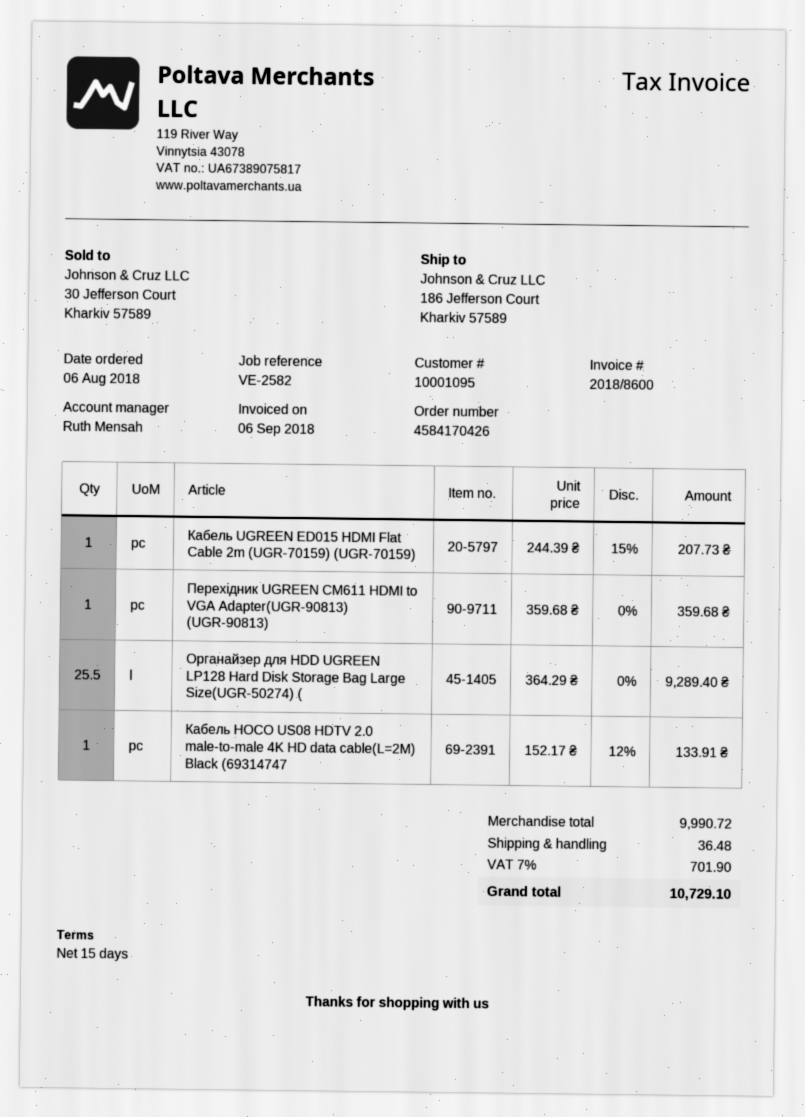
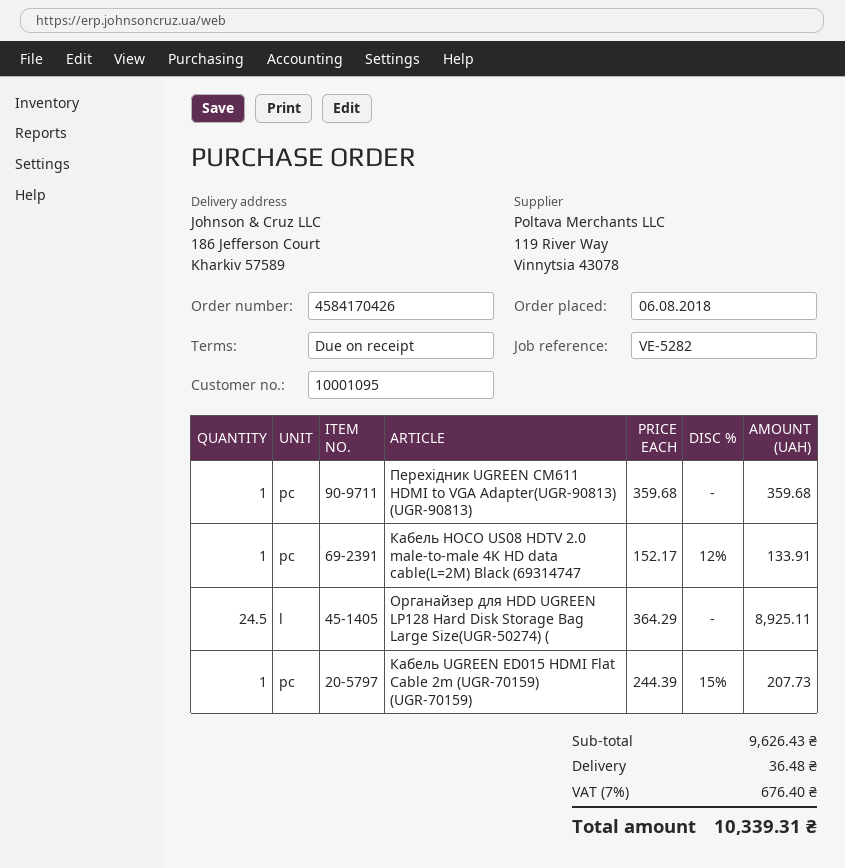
payment terms: 15 days -> on receipt
reference: VE-2582 -> VE-5282
Органайзер для HDD UGREEN LP128 Hard Disk Storage Bag Large Size(UGR-50274) (: 25.5 x 364.29 = 9289.40 -> 24.5 x 364.29 = 8925.11
subtotal: 9990.72 -> 9626.43
tax: 7% = 701.90 -> 7% = 676.40
total: 10729.10 -> 10339.31

